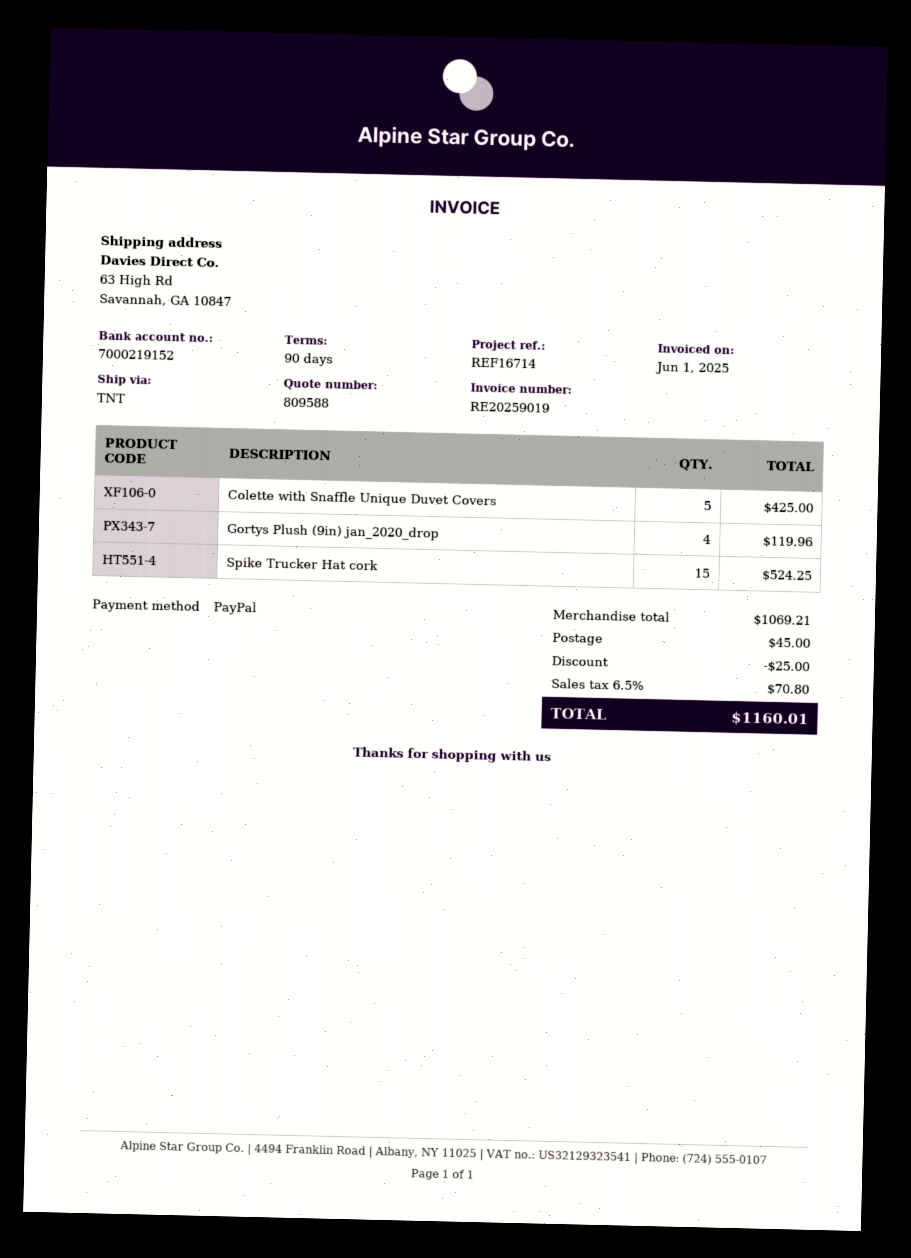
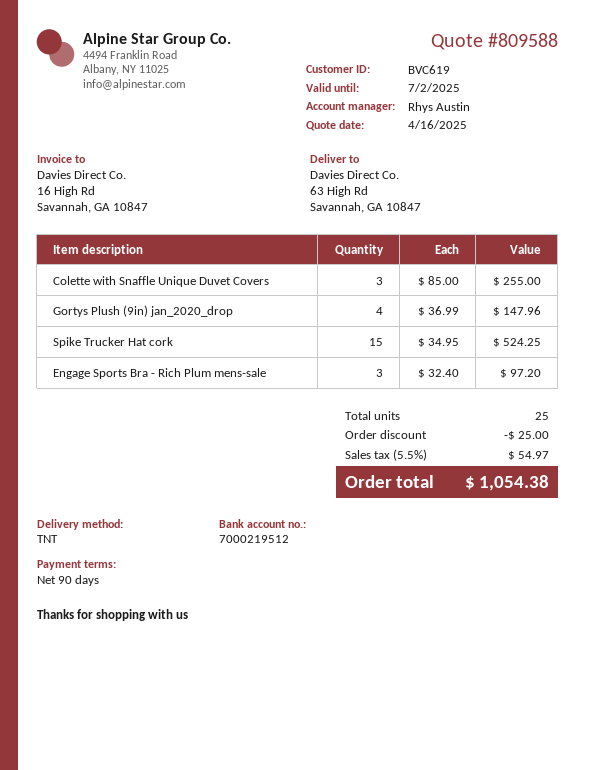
bank account: 7000219152 -> 7000219512
Colette with Snaffle Unique Duvet Covers: 5 for 425.00 -> 3 for 255.00
Gortys Plush (9in) jan_2020_drop: 4 for 119.96 -> 4 for 147.96
Engage Sports Bra - Rich Plum mens-sale: none -> 3 for 97.20
shipping: 45.00 -> none
tax: 6.5% = 70.80 -> 5.5% = 54.97
total: 1160.01 -> 1054.38

